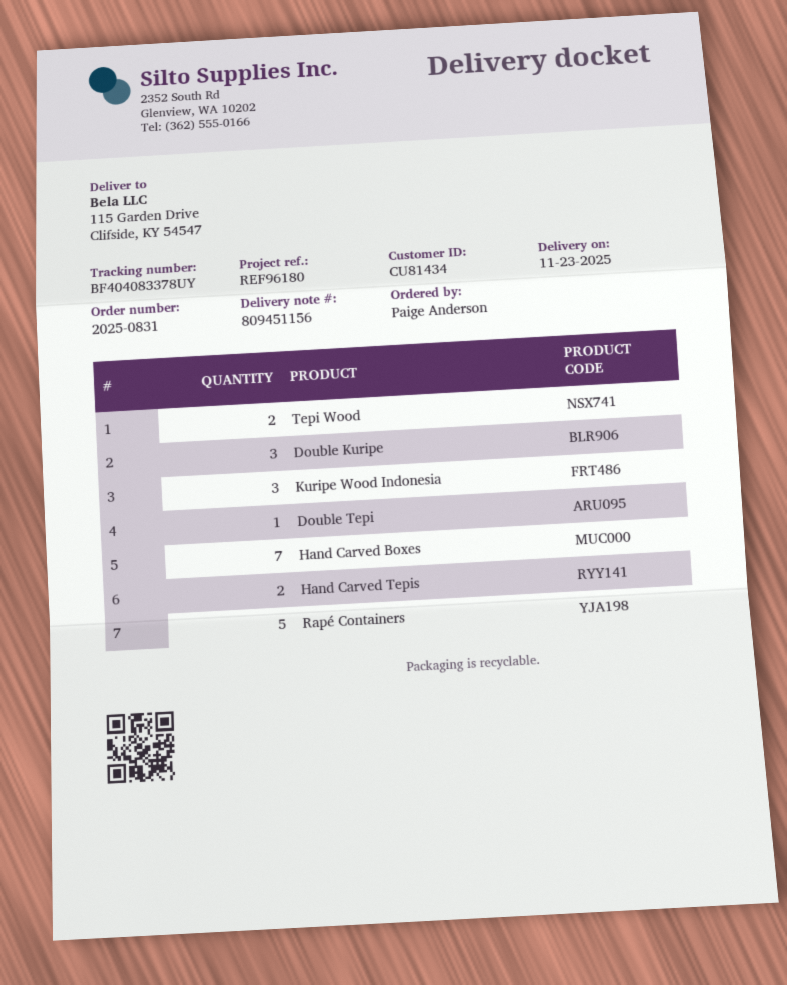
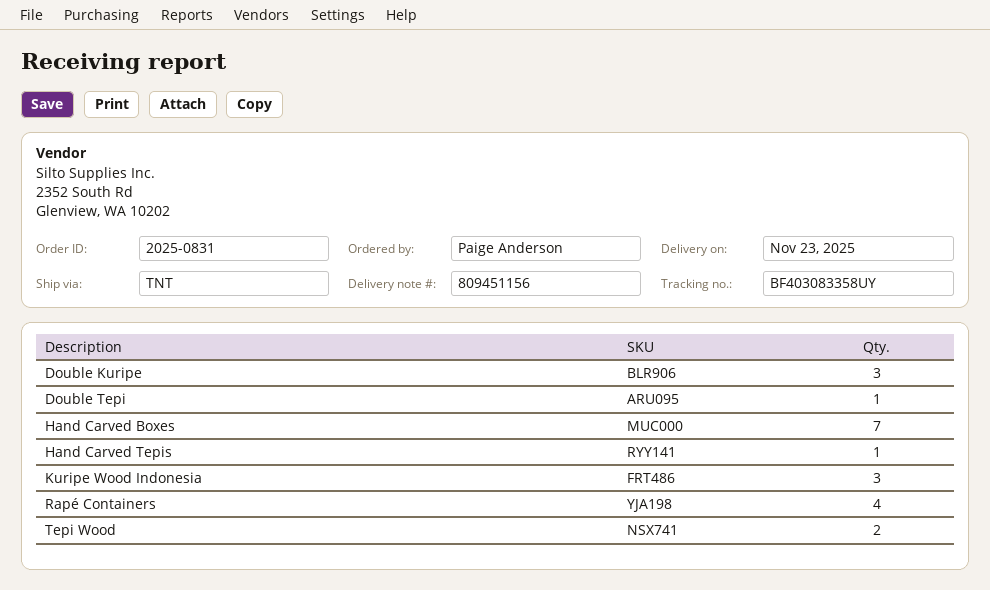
tracking number: BF404083378UY -> BF403083358UY
Hand Carved Tepis: 2 -> 1
Rapé Containers: 5 -> 4

